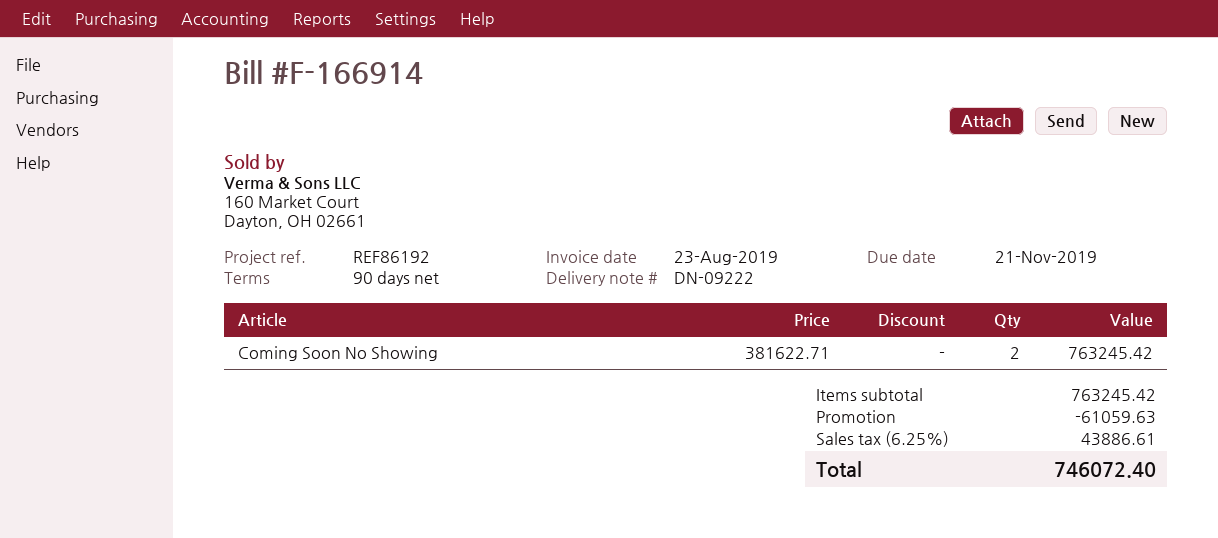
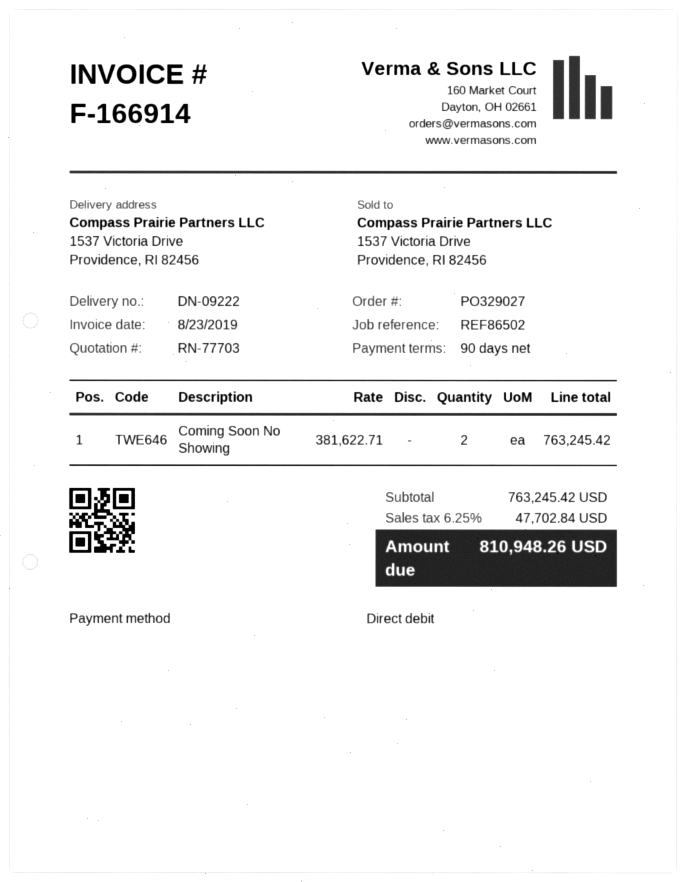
reference: REF86192 -> REF86502
discount: 61059.63 -> none
tax: 6.25% = 43886.61 -> 6.25% = 47702.84
total: 746072.40 -> 810948.26

